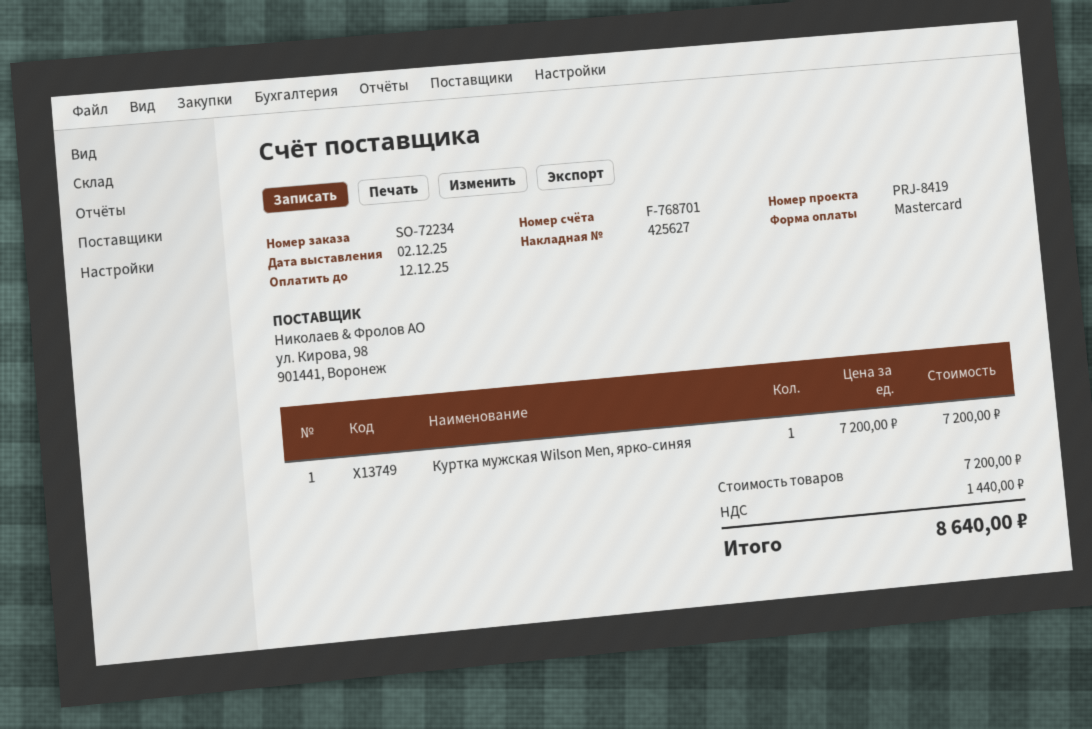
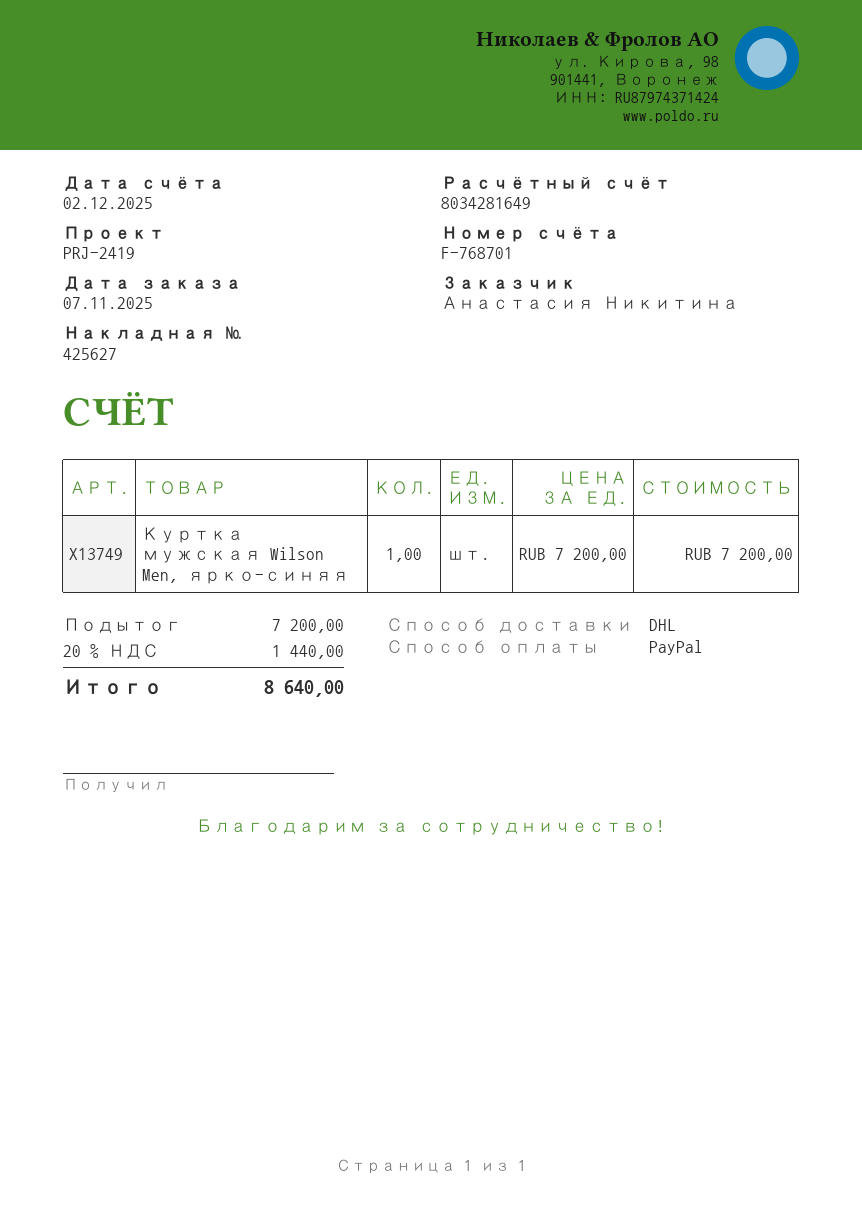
reference: PRJ-8419 -> PRJ-2419
payment method: Mastercard -> PayPal

